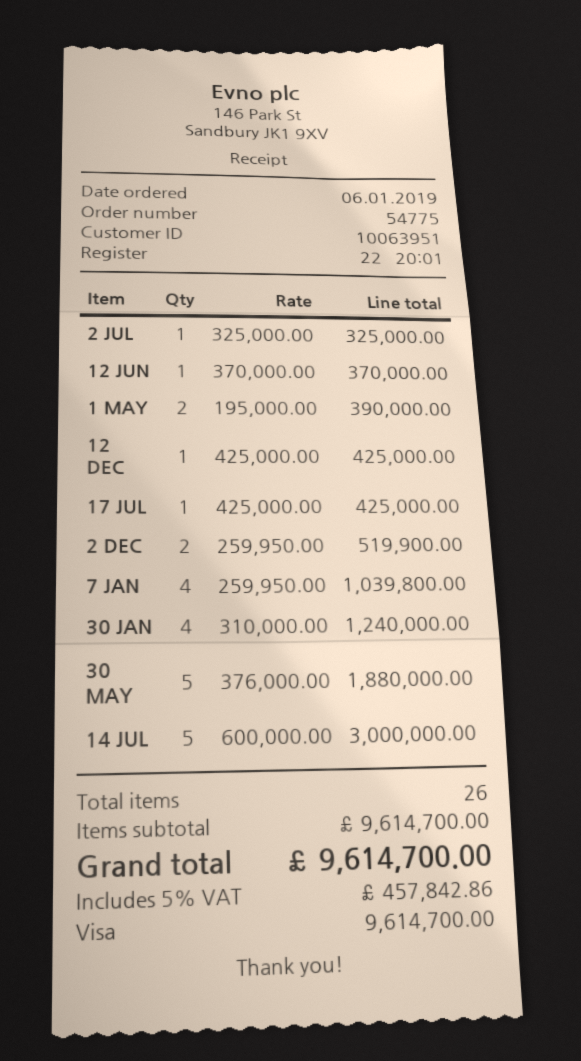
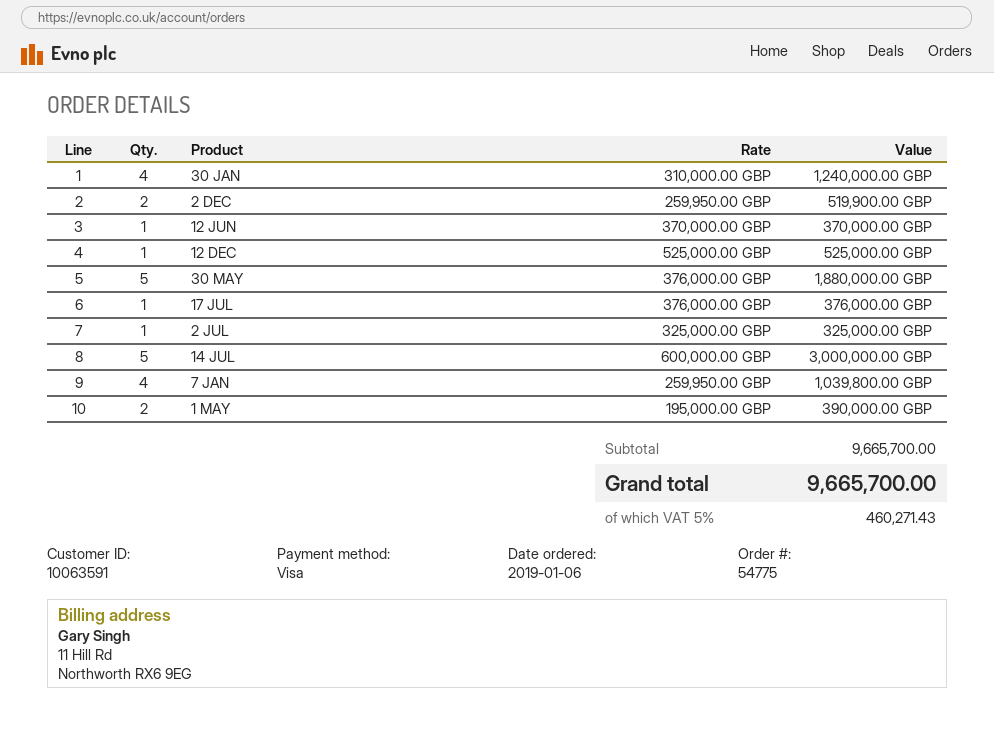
customer number: 10063951 -> 10063591
12 DEC: 1 x 425000.00 = 425000.00 -> 1 x 525000.00 = 525000.00
17 JUL: 1 x 425000.00 = 425000.00 -> 1 x 376000.00 = 376000.00
subtotal: 9614700.00 -> 9665700.00
tax: 5% = 457842.86 -> 5% = 460271.43
total: 9614700.00 -> 9665700.00

